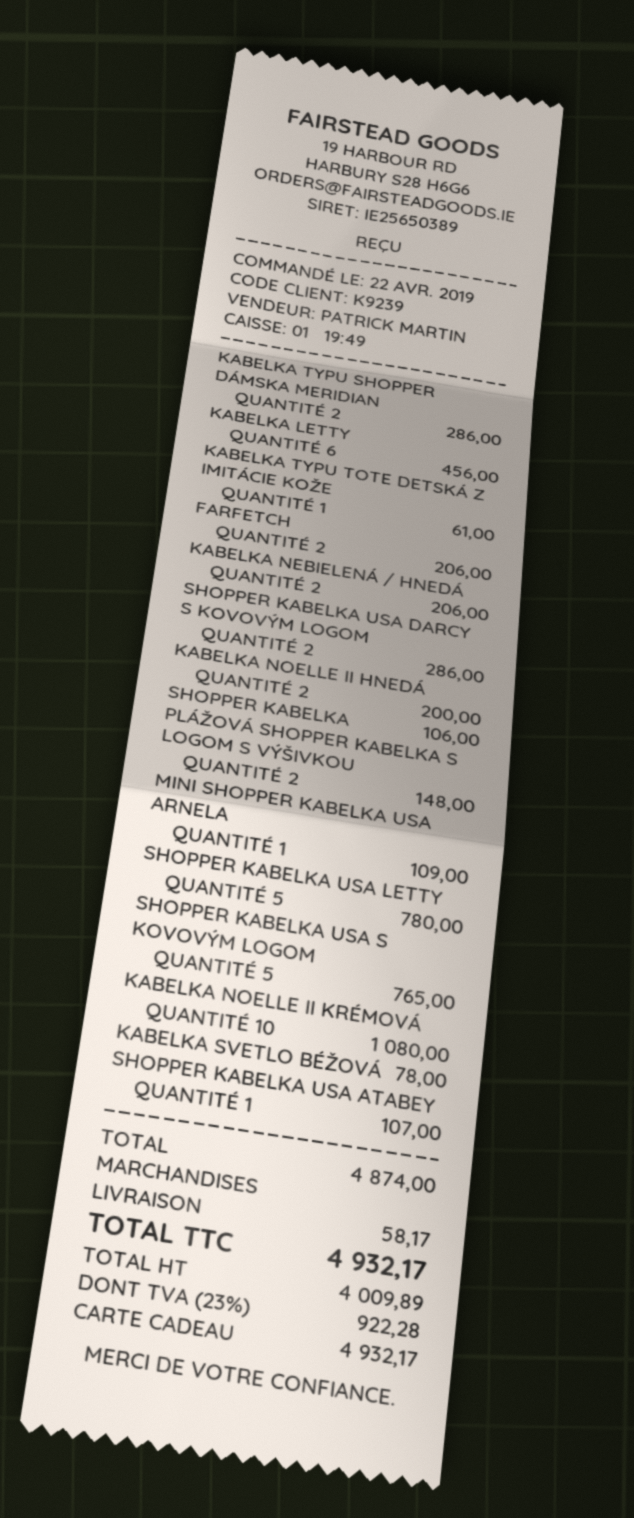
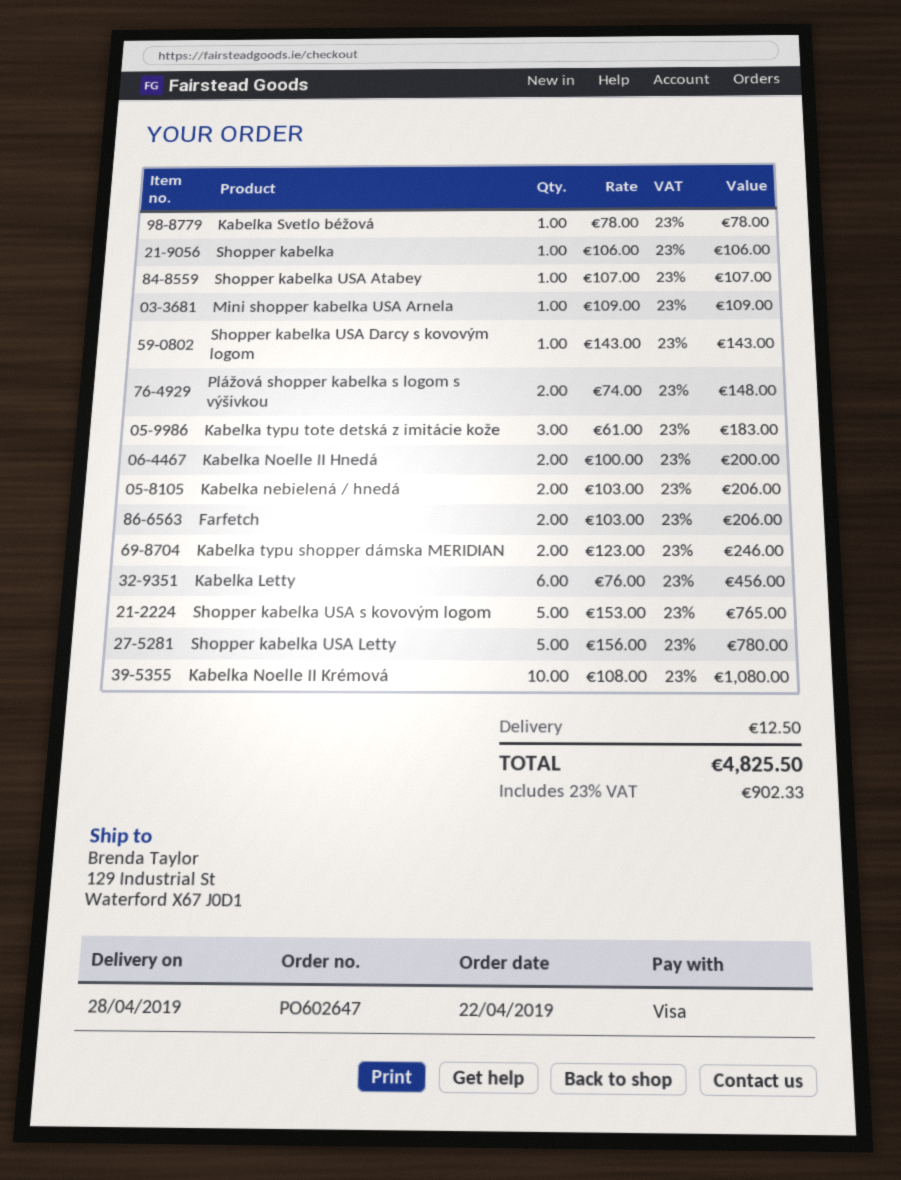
payment method: gift card -> Visa
KABELKA TYPU SHOPPER DÁMSKA MERIDIAN: 2 for 286.00 -> 2 for 246.00
KABELKA TYPU TOTE DETSKÁ Z IMITÁCIE KOŽE: 1 for 61.00 -> 3 for 183.00
SHOPPER KABELKA USA DARCY S KOVOVÝM LOGOM: 2 for 286.00 -> 1 for 143.00
shipping: 58.17 -> 12.50
tax: 23% = 922.28 -> 23% = 902.33
total: 4932.17 -> 4825.50

